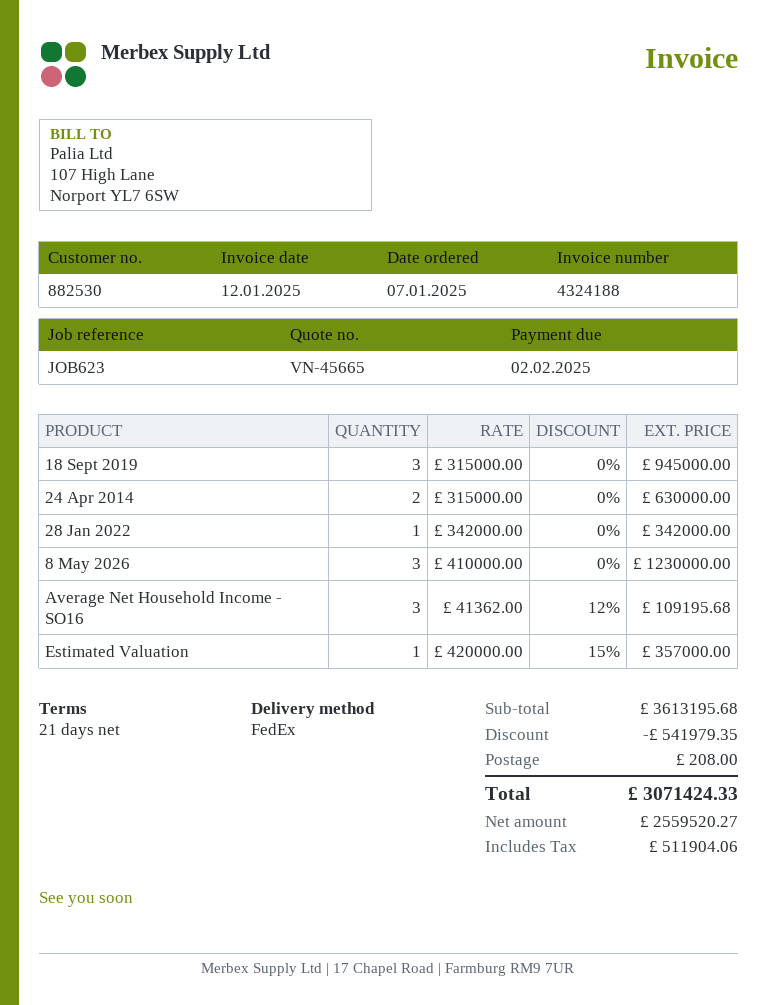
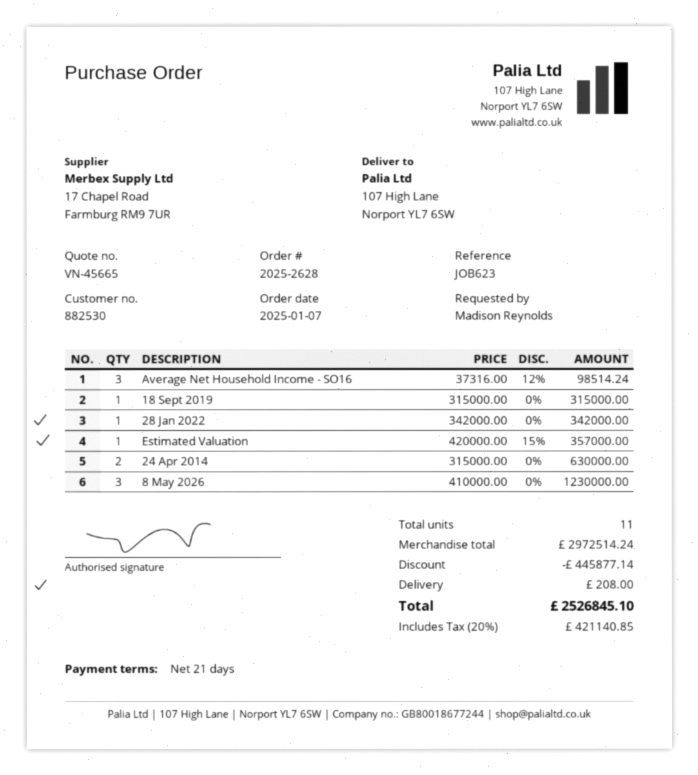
18 Sept 2019: 3 x 315000.00 = 945000.00 -> 1 x 315000.00 = 315000.00
Average Net Household Income - SO16: 3 x 41362.00 - 12% = 109195.68 -> 3 x 37316.00 - 12% = 98514.24
subtotal: 3613195.68 -> 2972514.24
discount: 541979.35 -> 445877.14
tax: 511904.06 -> 421140.85
total: 3071424.33 -> 2526845.10

